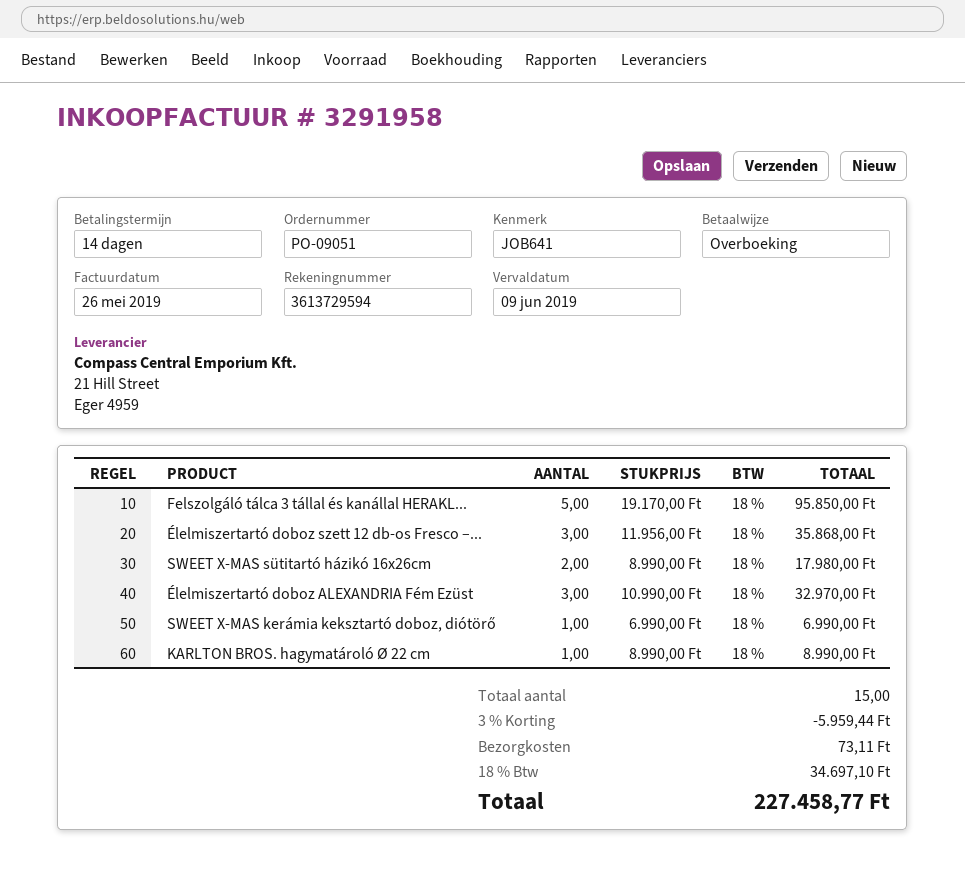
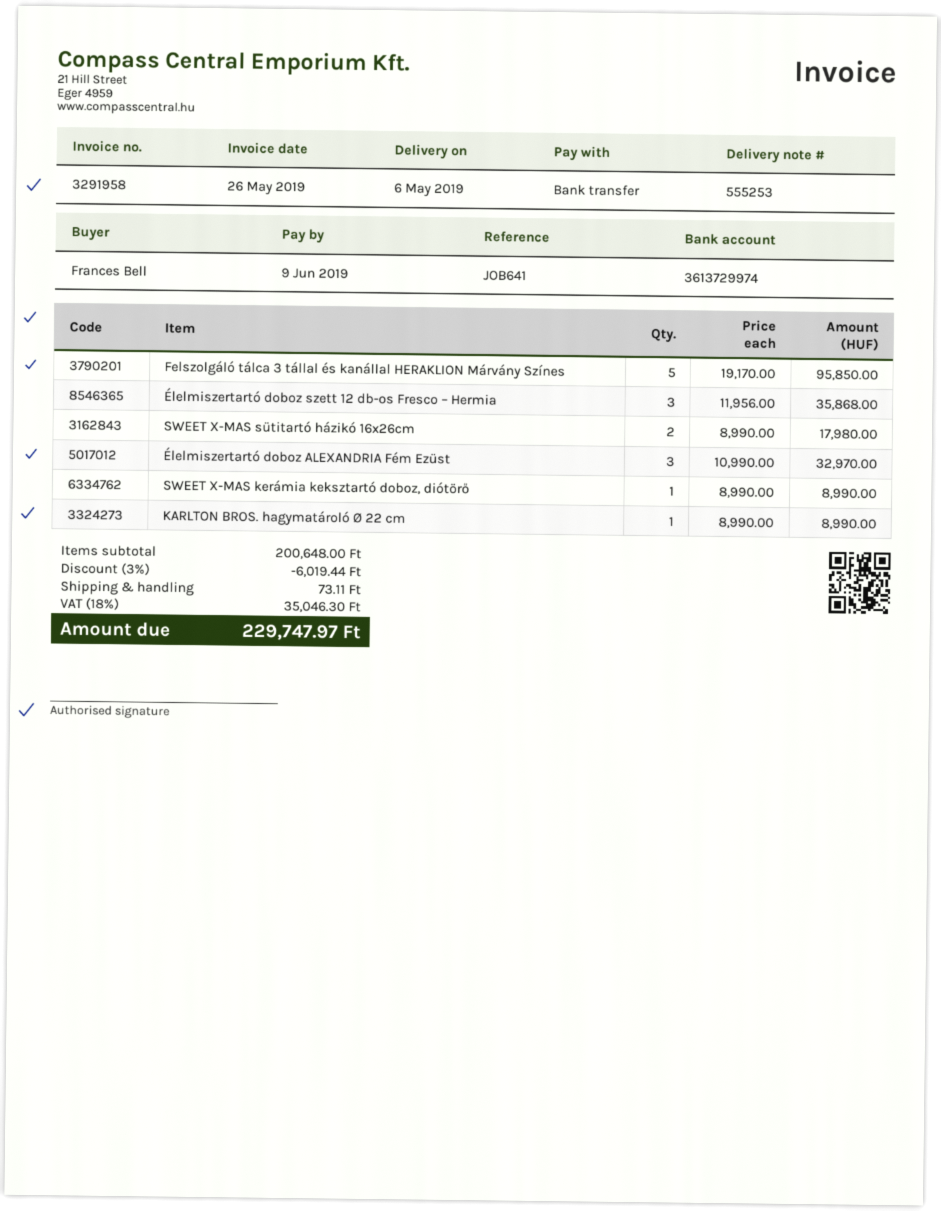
bank account: 3613729594 -> 3613729974
SWEET X-MAS kerámia keksztartó doboz, diótörő: 1 x 6990.00 = 6990.00 -> 1 x 8990.00 = 8990.00
discount: 3% = 5959.44 -> 3% = 6019.44
tax: 18% = 34697.10 -> 18% = 35046.30
total: 227458.77 -> 229747.97

